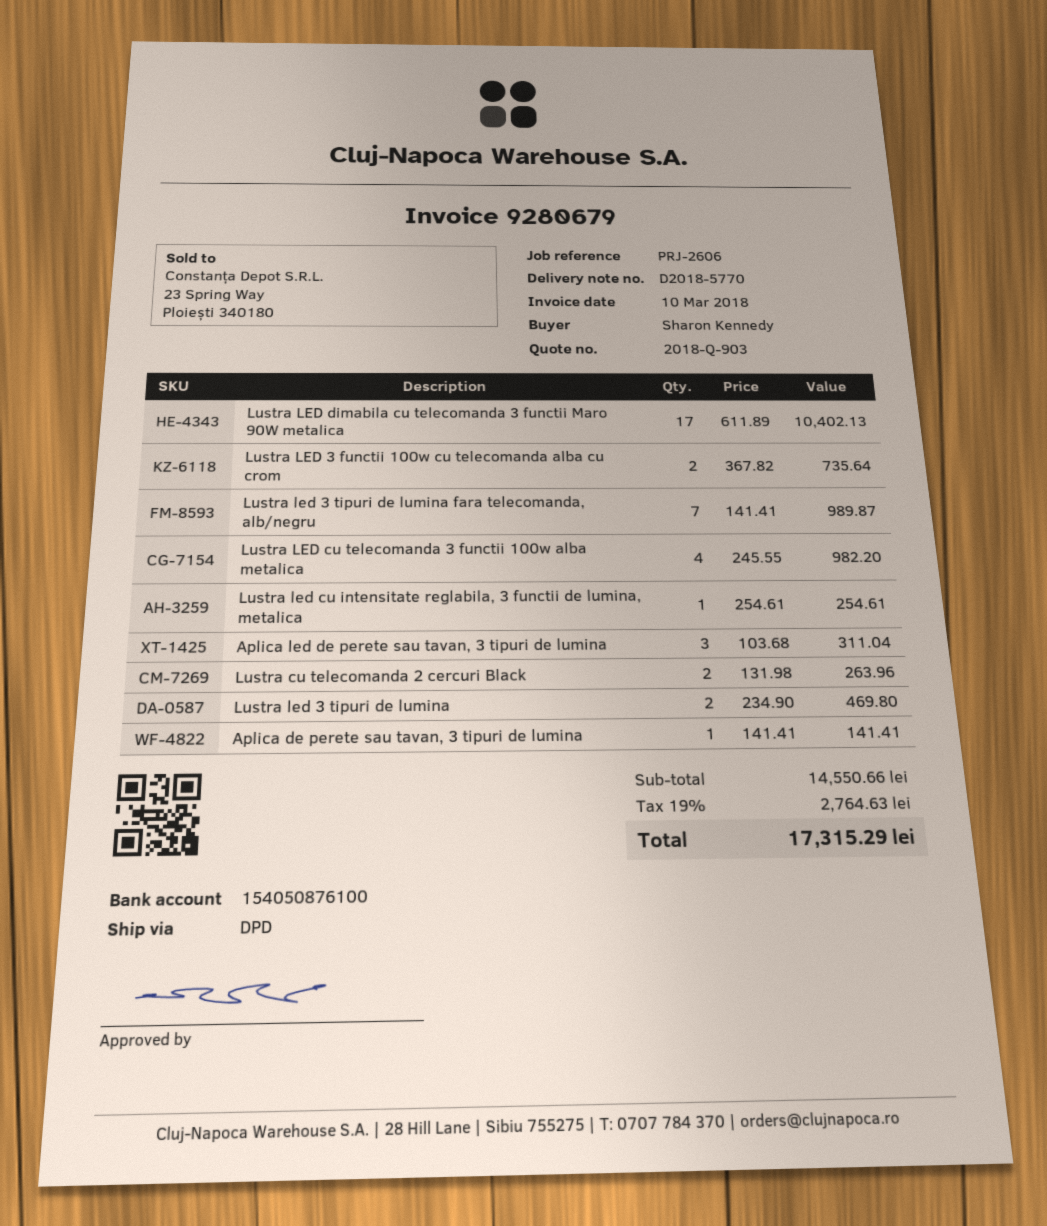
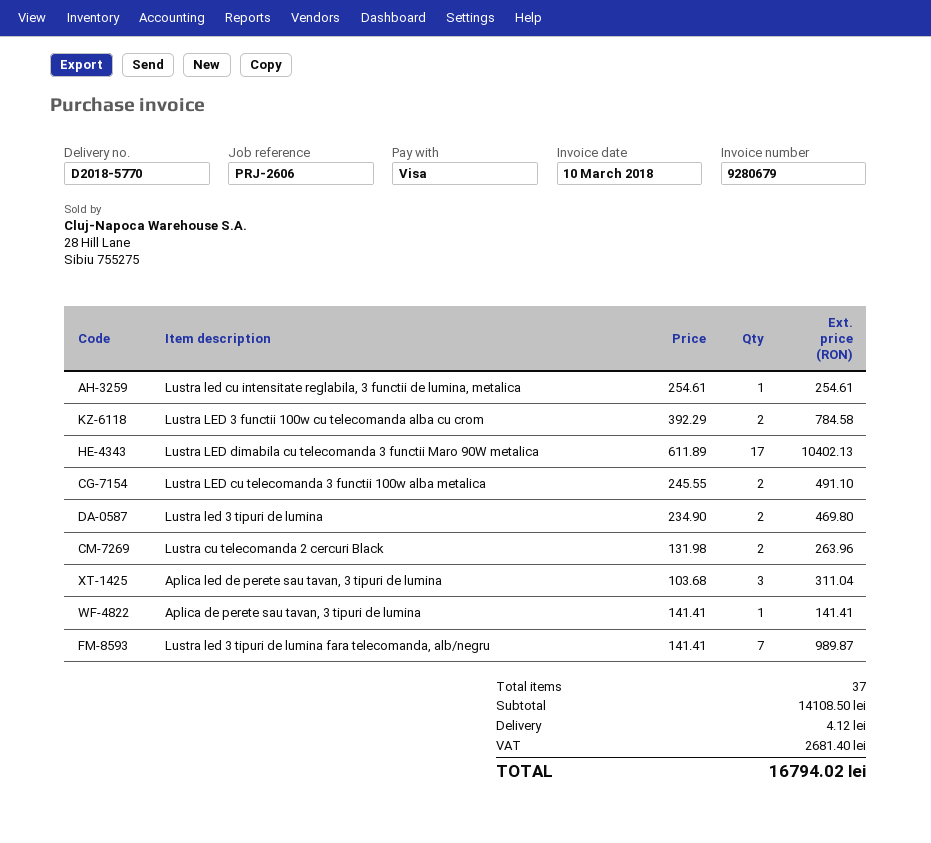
Lustra LED 3 functii 100w cu telecomanda alba cu crom: 2 x 367.82 = 735.64 -> 2 x 392.29 = 784.58
Lustra LED cu telecomanda 3 functii 100w alba metalica: 4 x 245.55 = 982.20 -> 2 x 245.55 = 491.10
subtotal: 14550.66 -> 14108.50
shipping: none -> 4.12
tax: 2764.63 -> 2681.40
total: 17315.29 -> 16794.02

